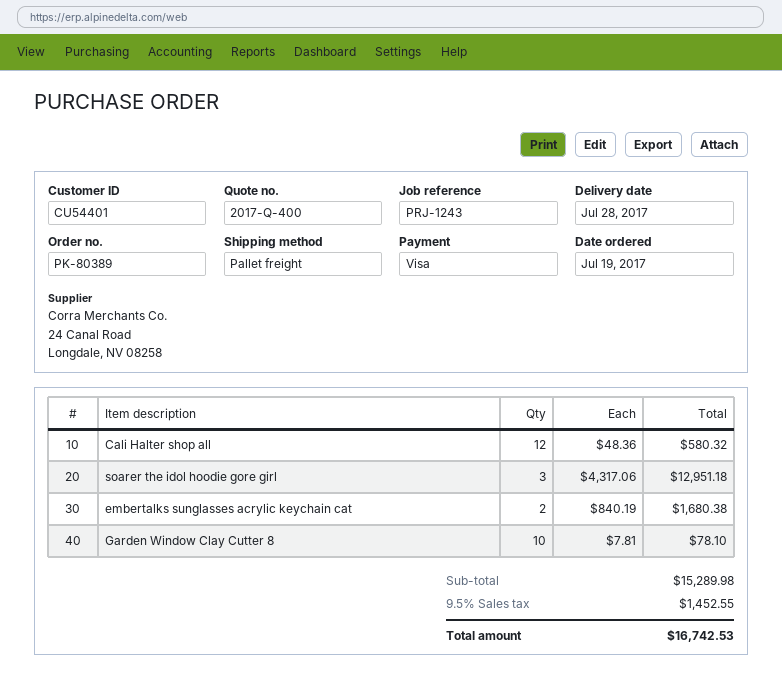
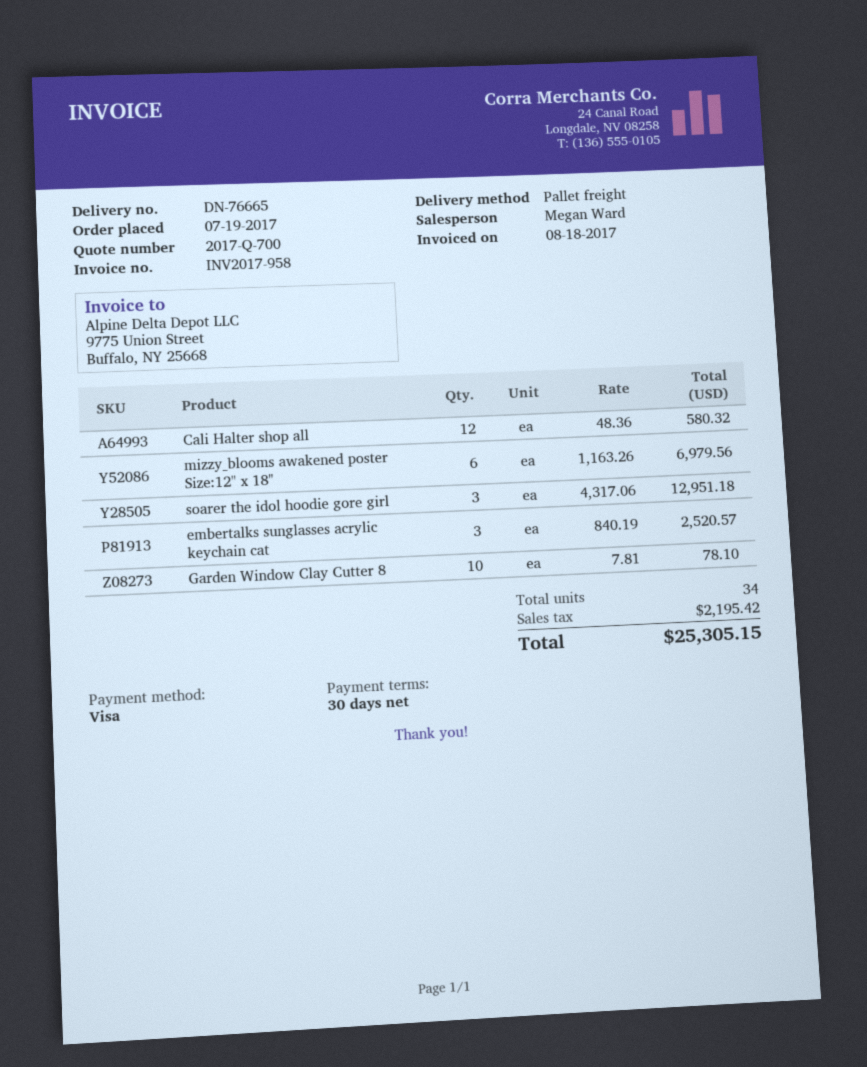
quote number: 2017-Q-400 -> 2017-Q-700
embertalks sunglasses acrylic keychain cat: 2 x 840.19 = 1680.38 -> 3 x 840.19 = 2520.57
mizzy_blooms awakened poster Size:12" x 18": none -> 6 x 1163.26 = 6979.56
tax: 1452.55 -> 2195.42
total: 16742.53 -> 25305.15

